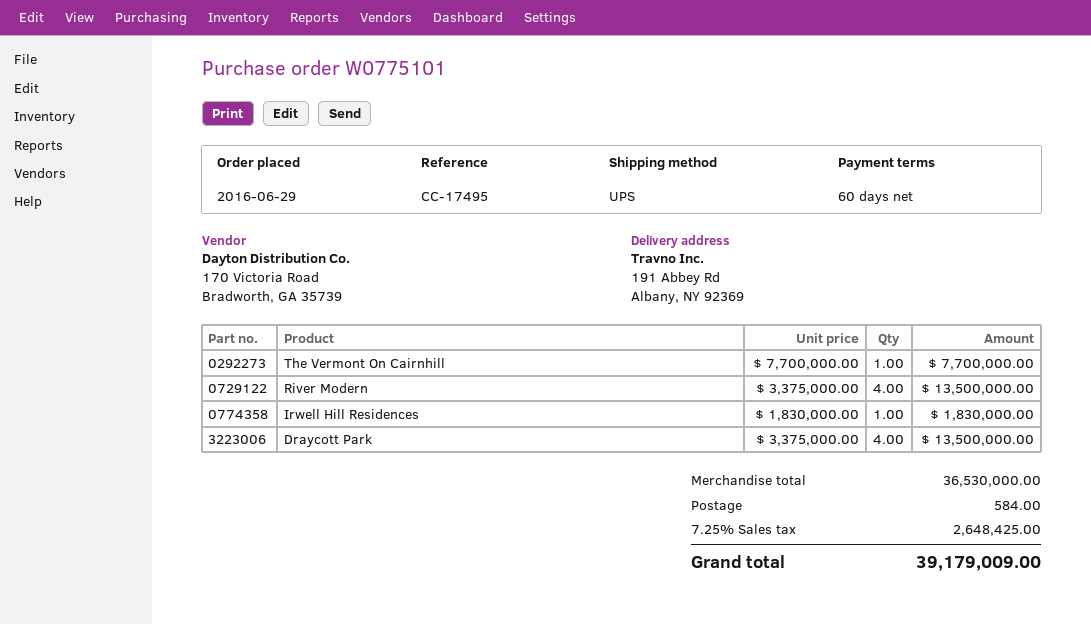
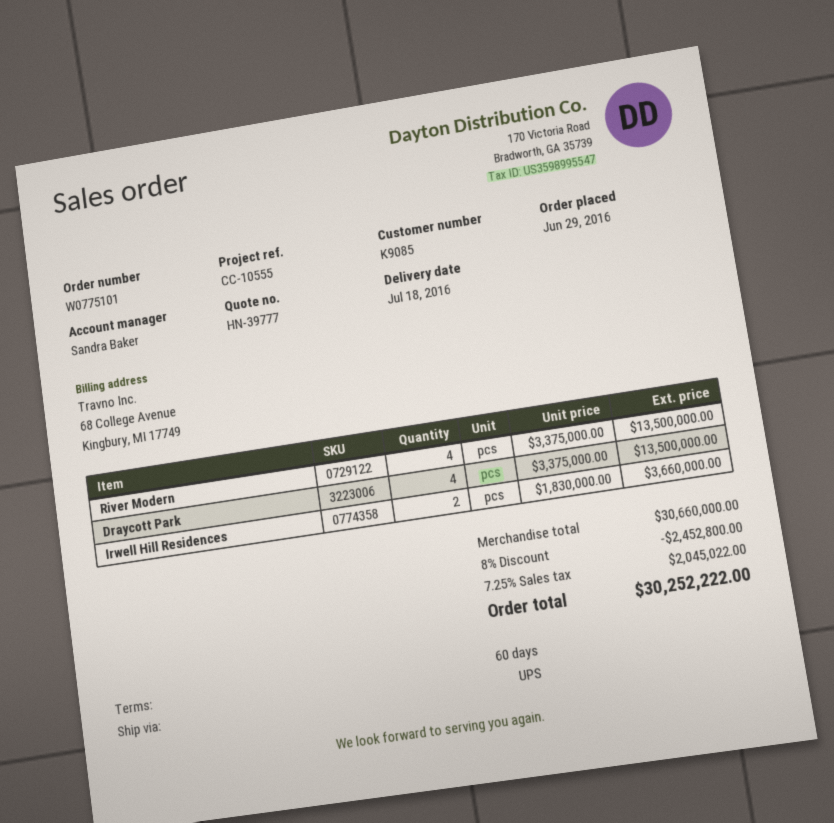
reference: CC-17495 -> CC-10555
The Vermont On Cairnhill: 1 x 7700000.00 = 7700000.00 -> none
Irwell Hill Residences: 1 x 1830000.00 = 1830000.00 -> 2 x 1830000.00 = 3660000.00
subtotal: 36530000.00 -> 30660000.00
discount: none -> 8% = 2452800.00
shipping: 584.00 -> none
tax: 7.25% = 2648425.00 -> 7.25% = 2045022.00
total: 39179009.00 -> 30252222.00

